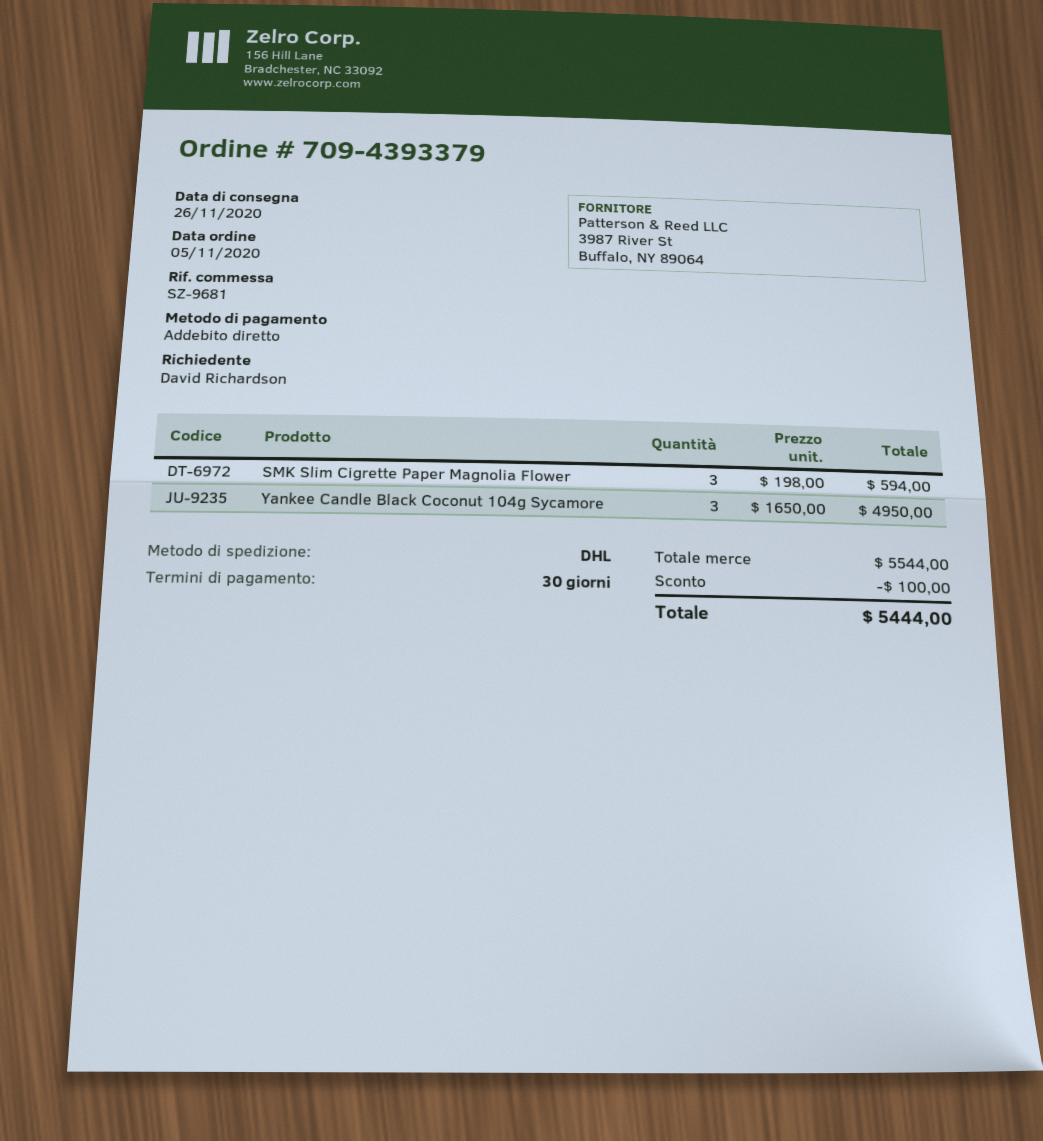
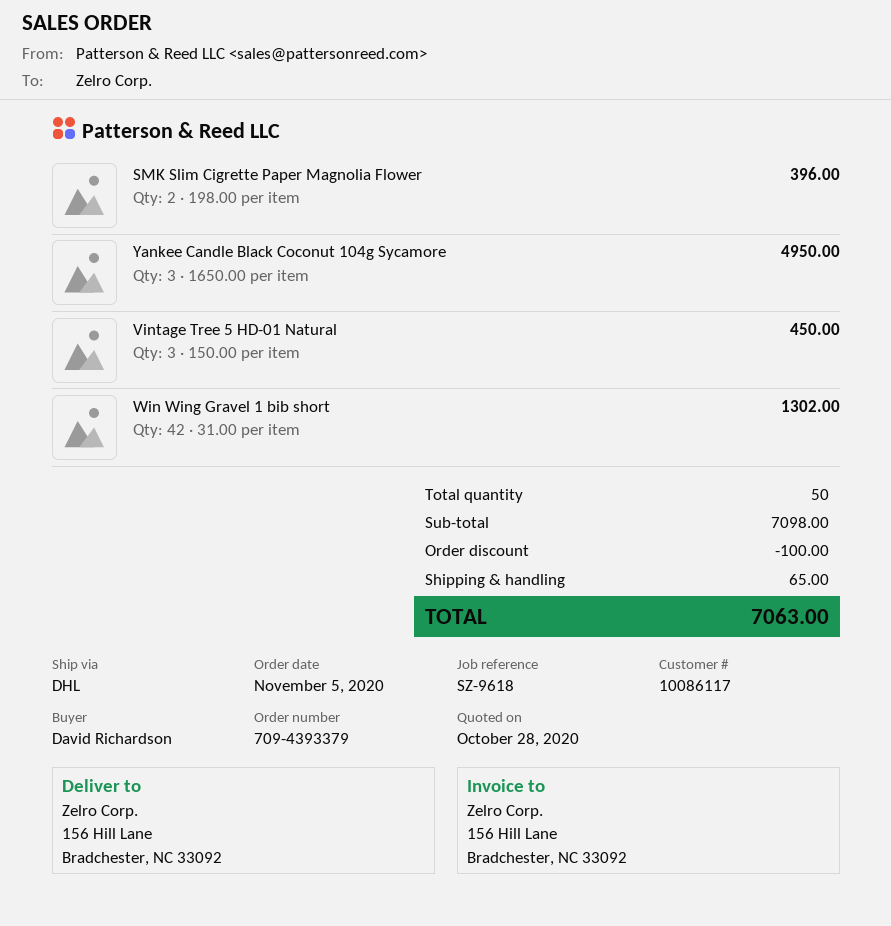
reference: SZ-9681 -> SZ-9618
SMK Slim Cigrette Paper Magnolia Flower: 3 x 198.00 = 594.00 -> 2 x 198.00 = 396.00
Vintage Tree 5 HD-01 Natural: none -> 3 x 150.00 = 450.00
Win Wing Gravel 1 bib short: none -> 42 x 31.00 = 1302.00
subtotal: 5544.00 -> 7098.00
shipping: none -> 65.00
total: 5444.00 -> 7063.00

